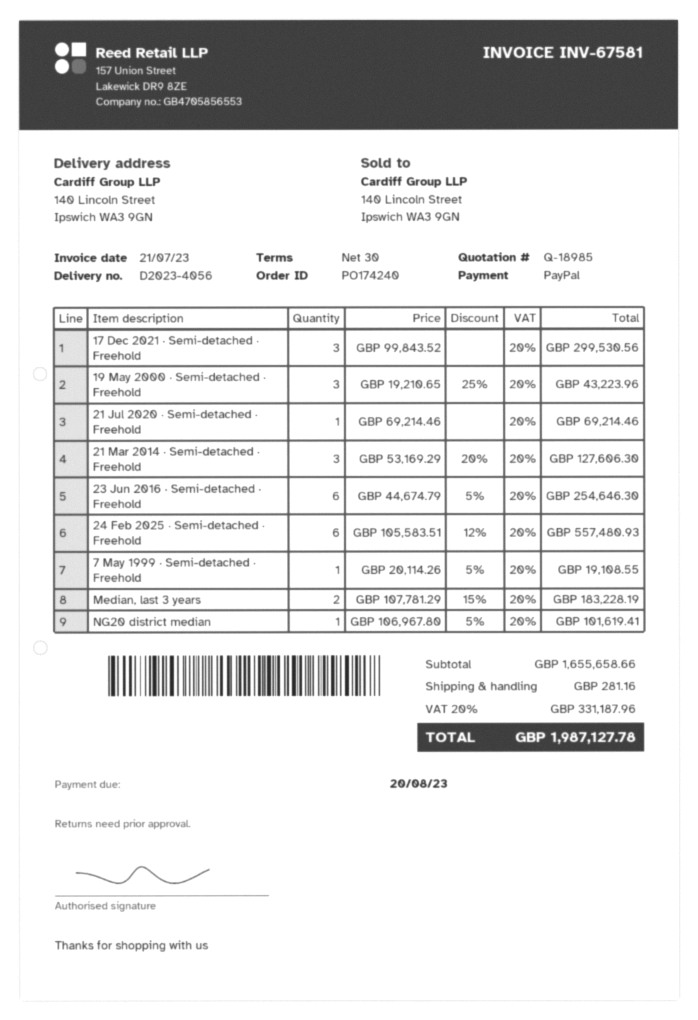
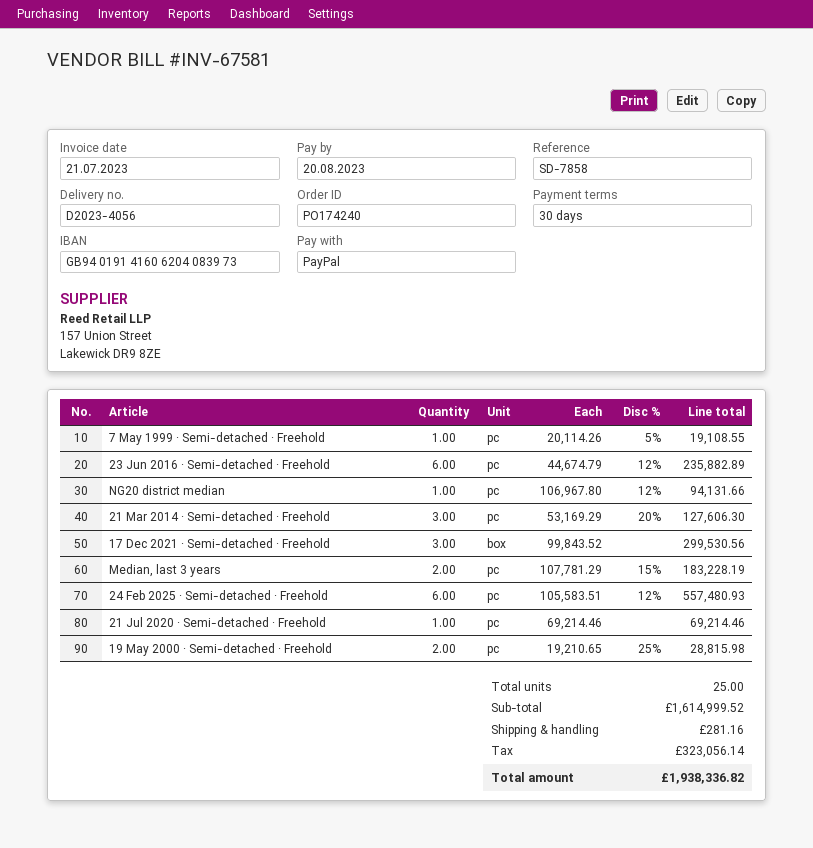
19 May 2000 · Semi-detached · Freehold: 3 x 19210.65 - 25% = 43223.96 -> 2 x 19210.65 - 25% = 28815.98
23 Jun 2016 · Semi-detached · Freehold: 6 x 44674.79 - 5% = 254646.30 -> 6 x 44674.79 - 12% = 235882.89
NG20 district median: 1 x 106967.80 - 5% = 101619.41 -> 1 x 106967.80 - 12% = 94131.66
subtotal: 1655658.66 -> 1614999.52
tax: 331187.96 -> 323056.14
total: 1987127.78 -> 1938336.82

